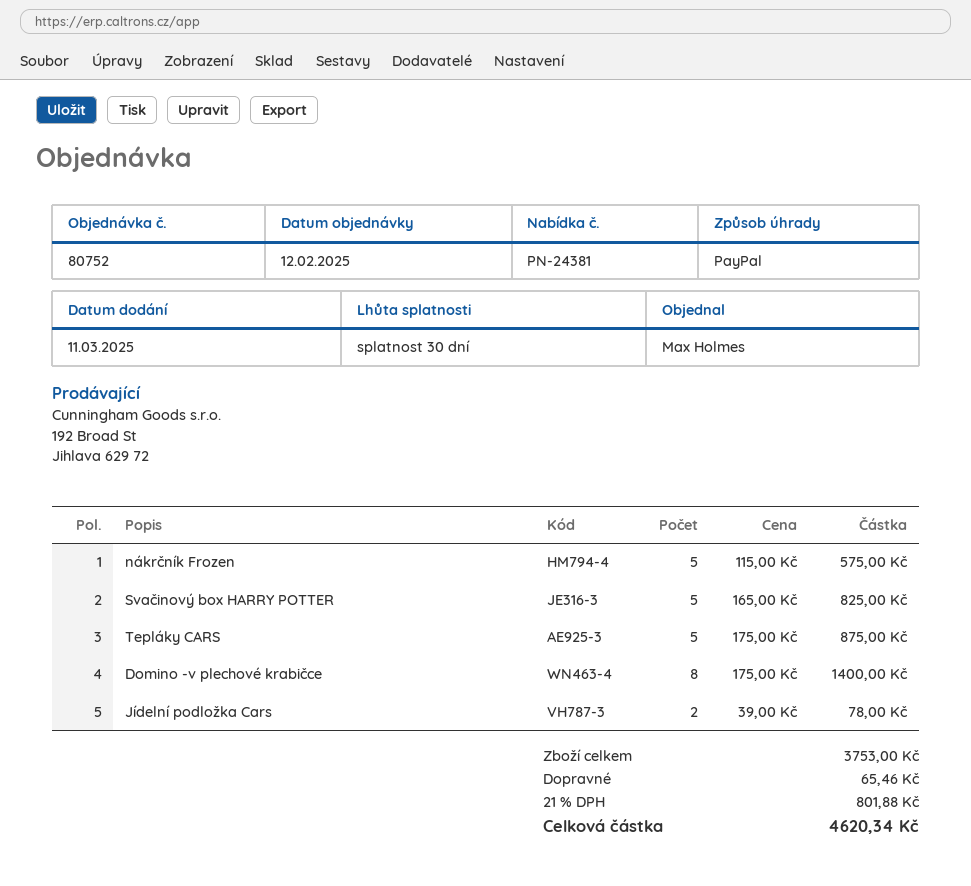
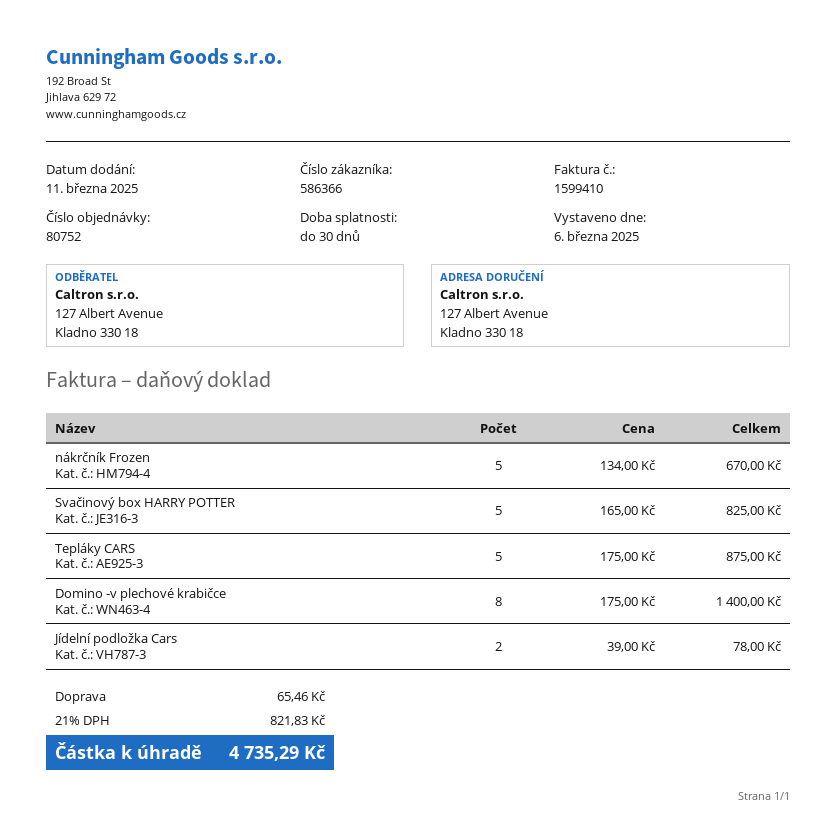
nákrčník Frozen: 5 x 115.00 = 575.00 -> 5 x 134.00 = 670.00
tax: 21% = 801.88 -> 21% = 821.83
total: 4620.34 -> 4735.29

